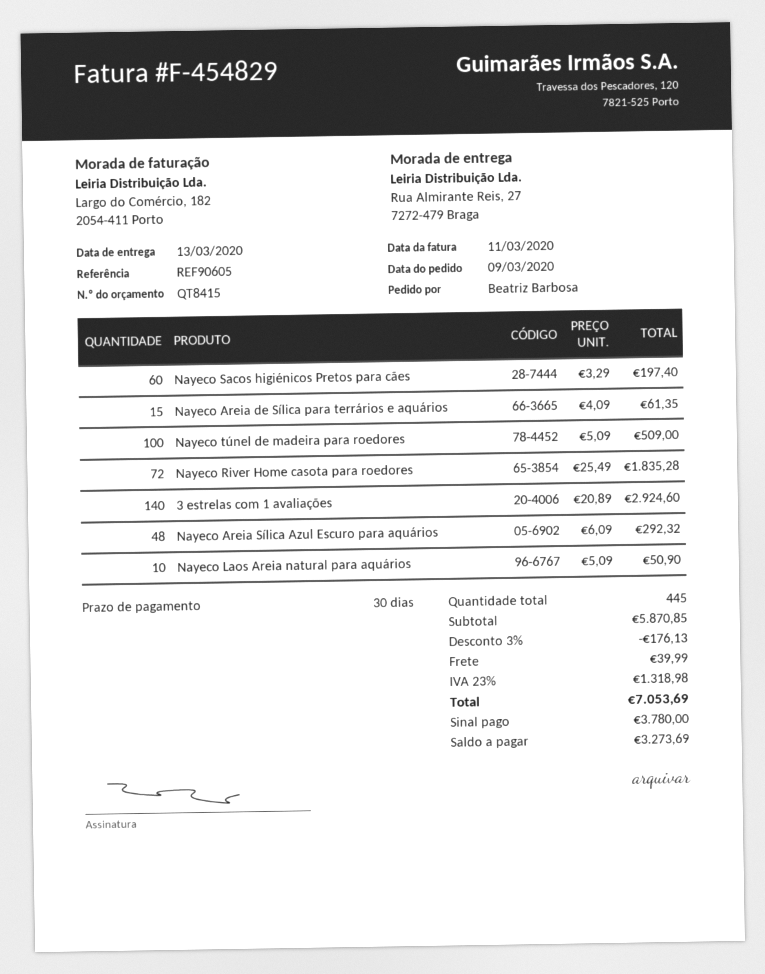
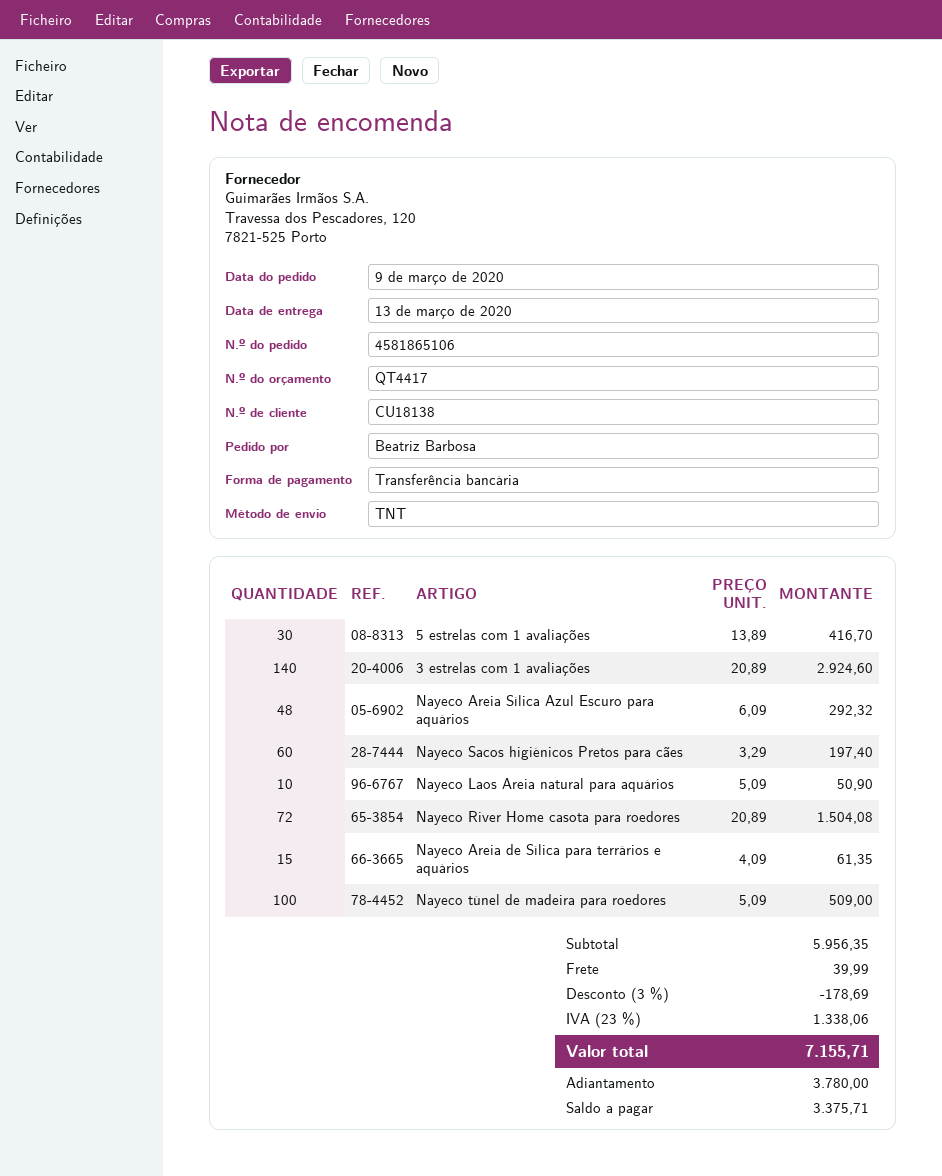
quote number: QT8415 -> QT4417
Nayeco River Home casota para roedores: 72 x 25.49 = 1835.28 -> 72 x 20.89 = 1504.08
5 estrelas com 1 avaliações: none -> 30 x 13.89 = 416.70
subtotal: 5870.85 -> 5956.35
discount: 3% = 176.13 -> 3% = 178.69
tax: 23% = 1318.98 -> 23% = 1338.06
total: 7053.69 -> 7155.71
balance: 3273.69 -> 3375.71

